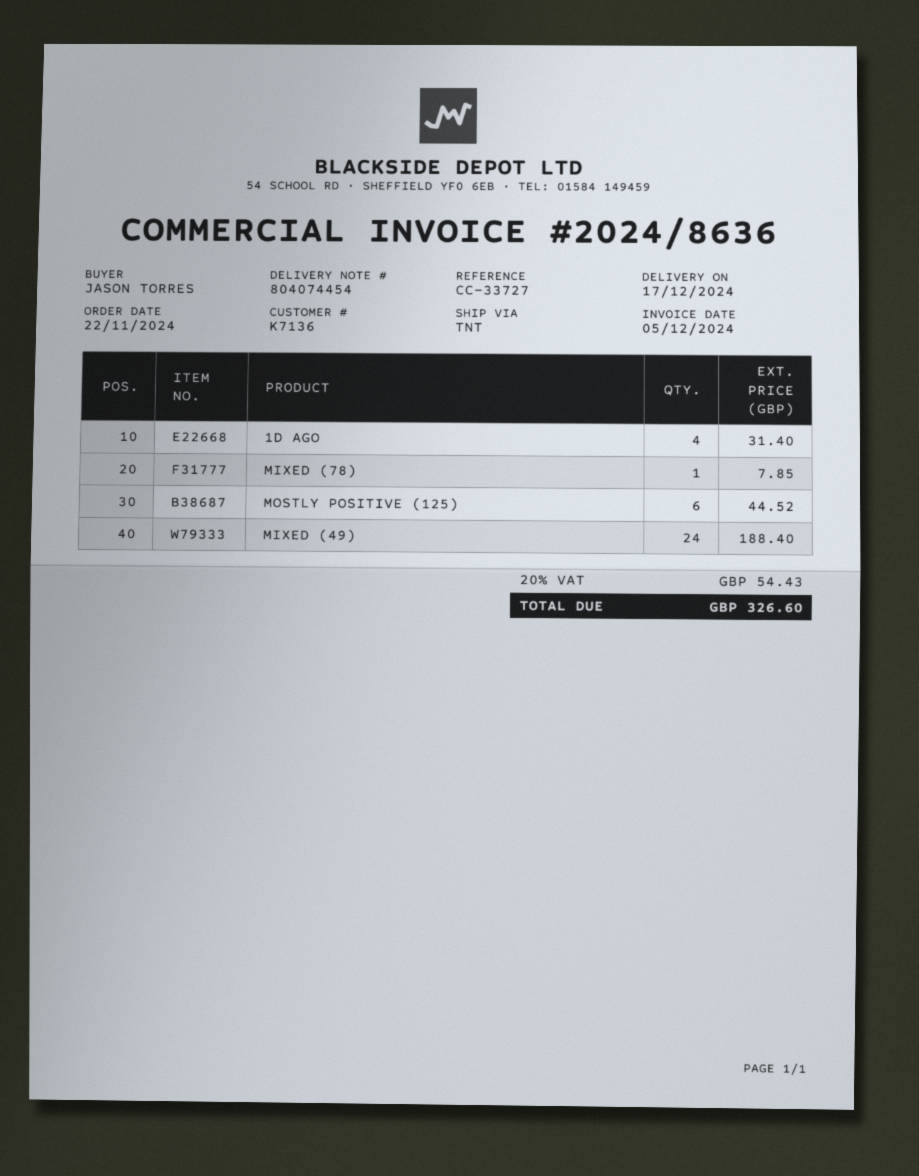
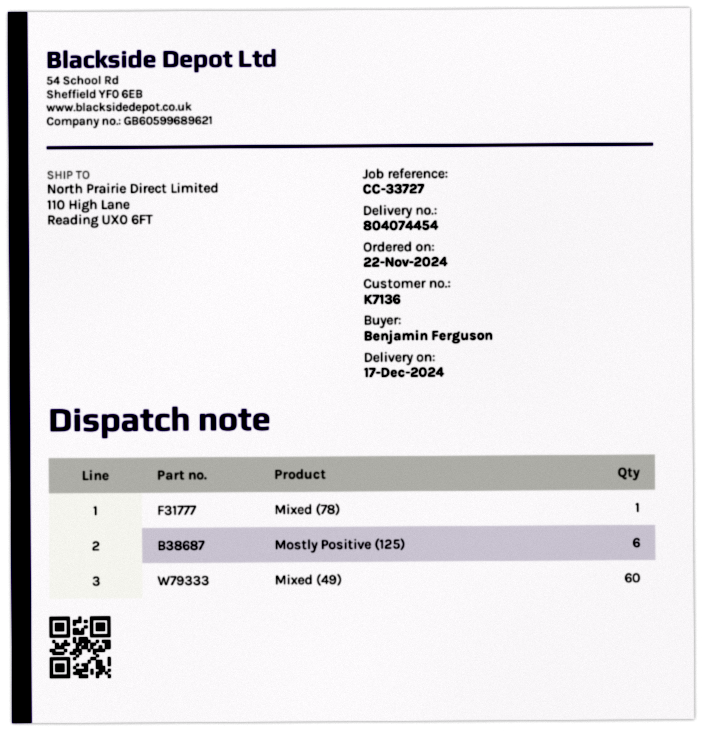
ordered by: JASON TORRES -> Benjamin Ferguson
1D AGO: 4 -> none
MIXED (49): 24 -> 60

